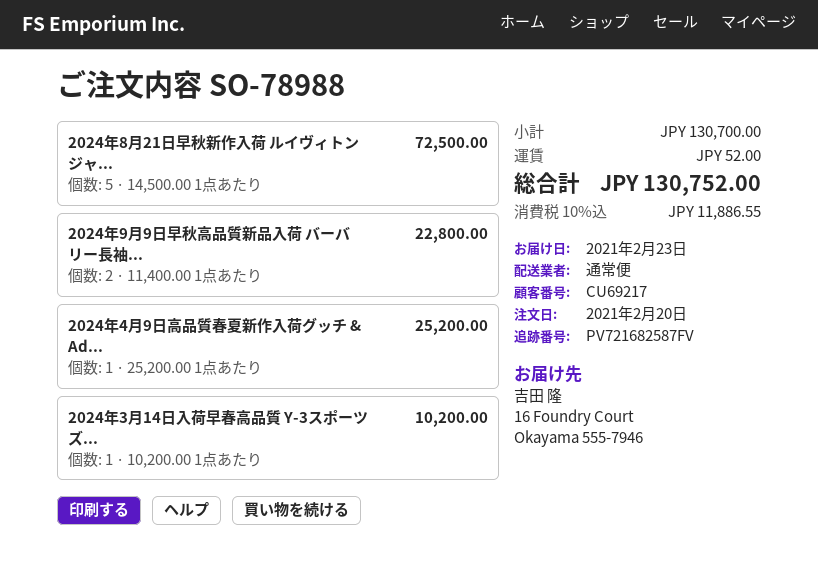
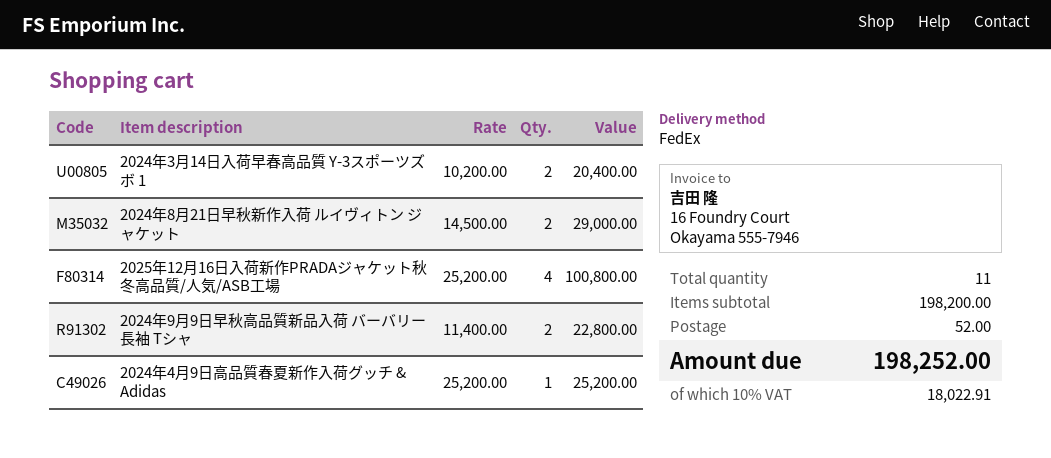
shipping method: standard -> FedEx
2024年8月21日早秋新作入荷 ルイヴィトン ジャ...: 5 x 14500.00 = 72500.00 -> 2 x 14500.00 = 29000.00
2024年3月14日入荷早春高品質 Y-3スポーツズ...: 1 x 10200.00 = 10200.00 -> 2 x 10200.00 = 20400.00
2025年12月16日入荷新作PRADAジャケット秋冬高品質/人気/ASB工場: none -> 4 x 25200.00 = 100800.00
subtotal: 130700.00 -> 198200.00
tax: 10% = 11886.55 -> 10% = 18022.91
total: 130752.00 -> 198252.00

